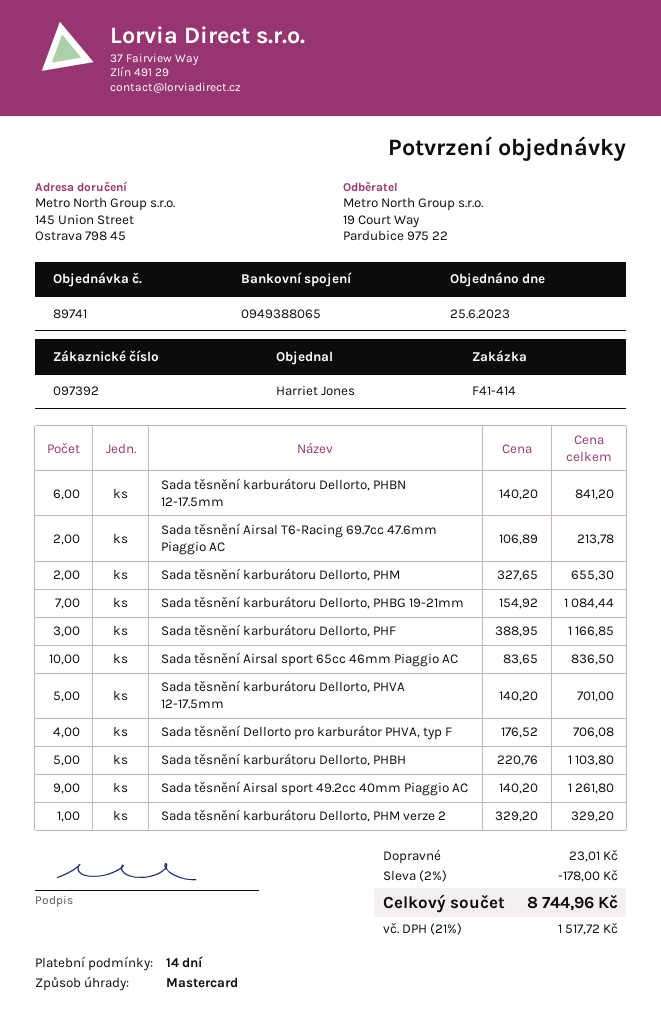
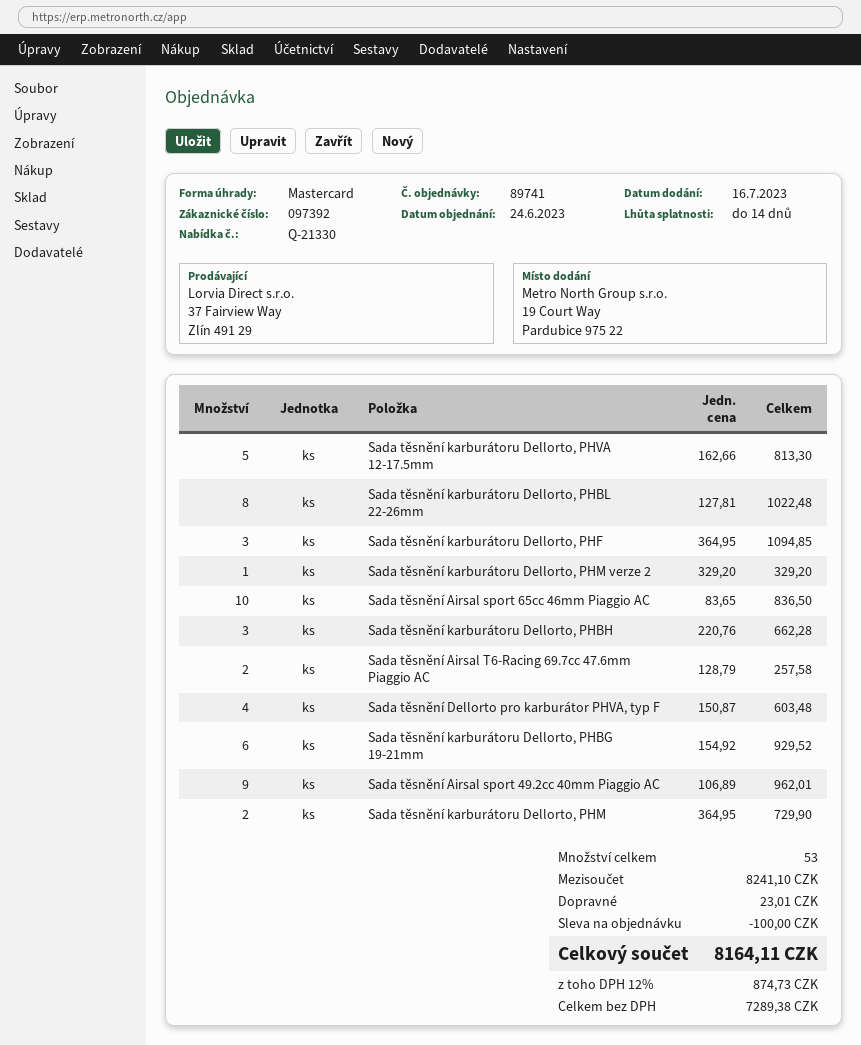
order date: 2023-06-25 -> 2023-06-24
ship to: 145 Union Street, Ostrava 798 45 -> 19 Court Way, Pardubice 975 22
Sada těsnění karburátoru Dellorto, PHBN 12-17.5mm: 6 x 140.20 = 841.20 -> none
Sada těsnění Airsal T6-Racing 69.7cc 47.6mm Piaggio AC: 2 x 106.89 = 213.78 -> 2 x 128.79 = 257.58
Sada těsnění karburátoru Dellorto, PHM: 2 x 327.65 = 655.30 -> 2 x 364.95 = 729.90
Sada těsnění karburátoru Dellorto, PHBG 19-21mm: 7 x 154.92 = 1084.44 -> 6 x 154.92 = 929.52
Sada těsnění karburátoru Dellorto, PHF: 3 x 388.95 = 1166.85 -> 3 x 364.95 = 1094.85
Sada těsnění karburátoru Dellorto, PHVA 12-17.5mm: 5 x 140.20 = 701.00 -> 5 x 162.66 = 813.30
Sada těsnění Dellorto pro karburátor PHVA, typ F: 4 x 176.52 = 706.08 -> 4 x 150.87 = 603.48
Sada těsnění karburátoru Dellorto, PHBH: 5 x 220.76 = 1103.80 -> 3 x 220.76 = 662.28
Sada těsnění Airsal sport 49.2cc 40mm Piaggio AC: 9 x 140.20 = 1261.80 -> 9 x 106.89 = 962.01
Sada těsnění karburátoru Dellorto, PHBL 22-26mm: none -> 8 x 127.81 = 1022.48
discount: 178.00 -> 100.00
tax: 21% = 1517.72 -> 12% = 874.73
total: 8744.96 -> 8164.11

